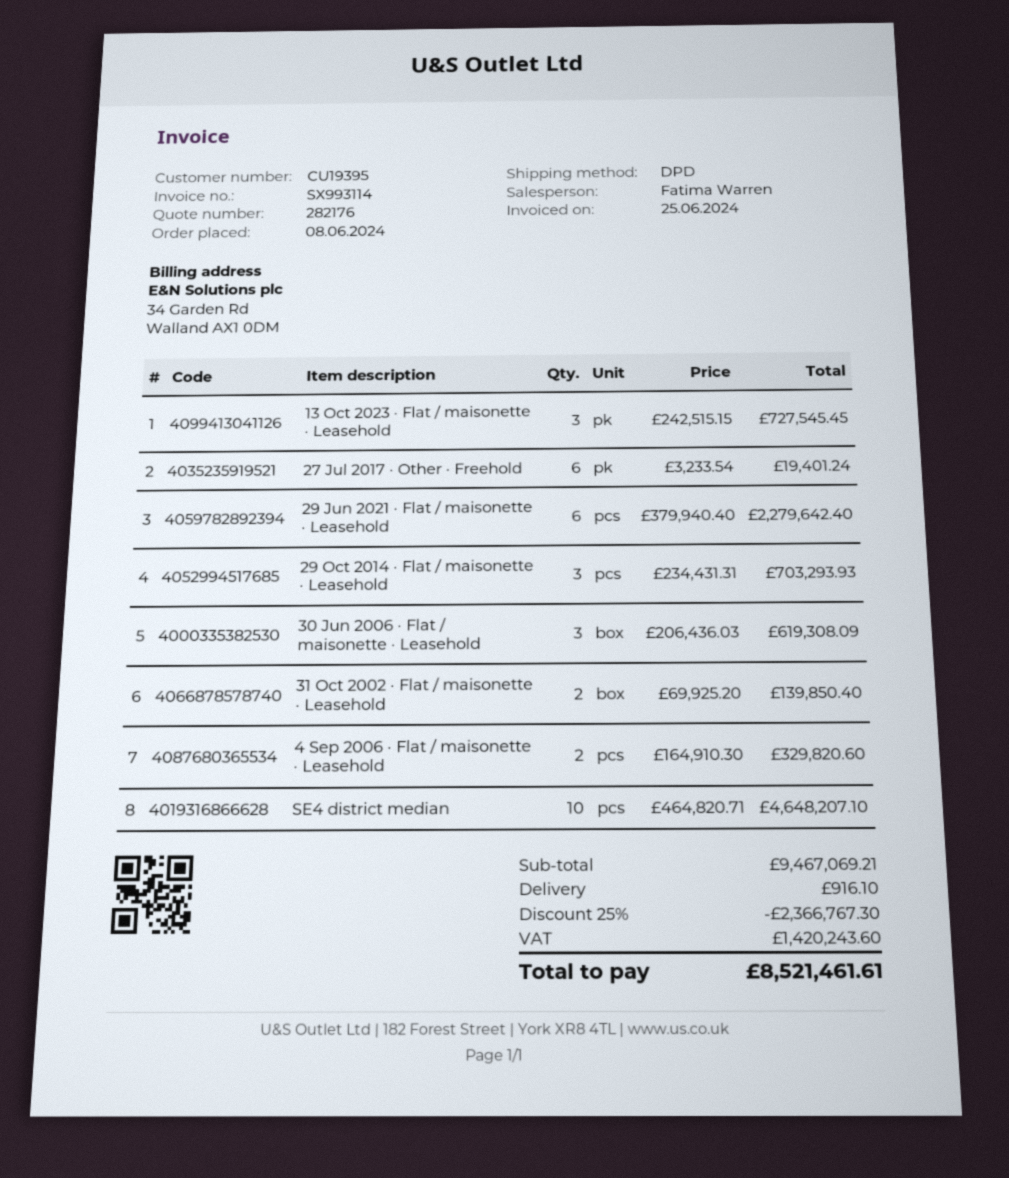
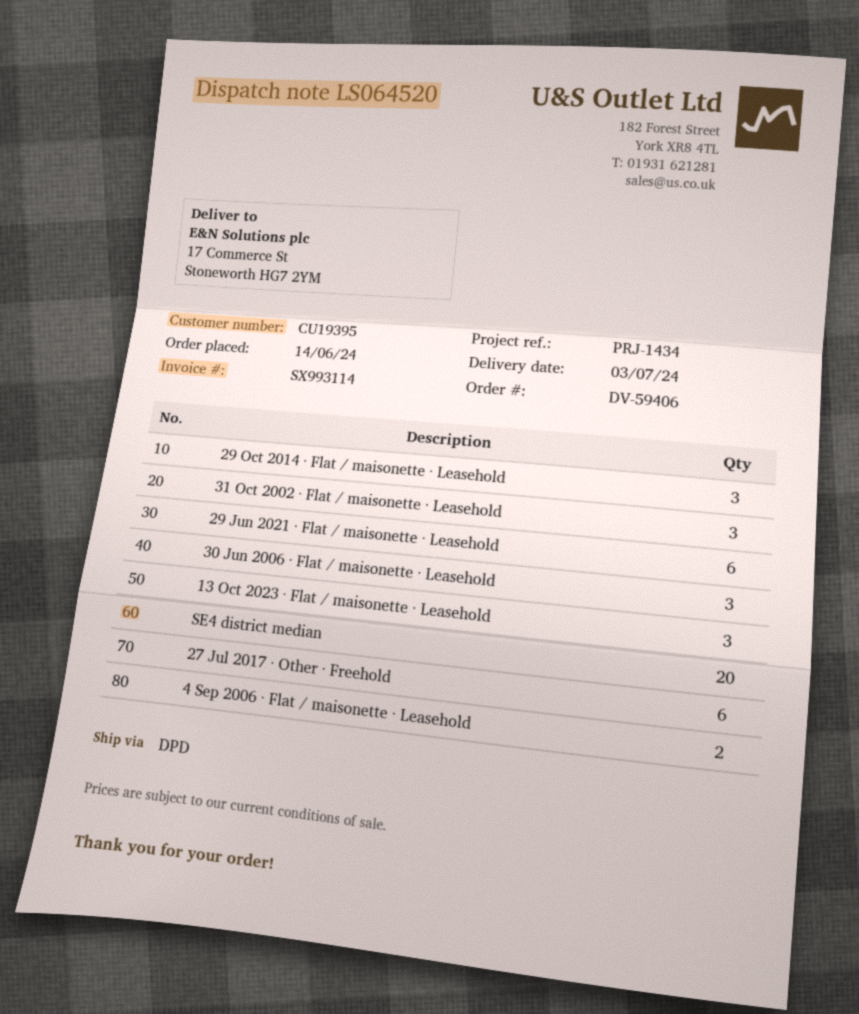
order date: 2024-06-08 -> 2024-06-14
31 Oct 2002 · Flat / maisonette · Leasehold: 2 -> 3
SE4 district median: 10 -> 20

